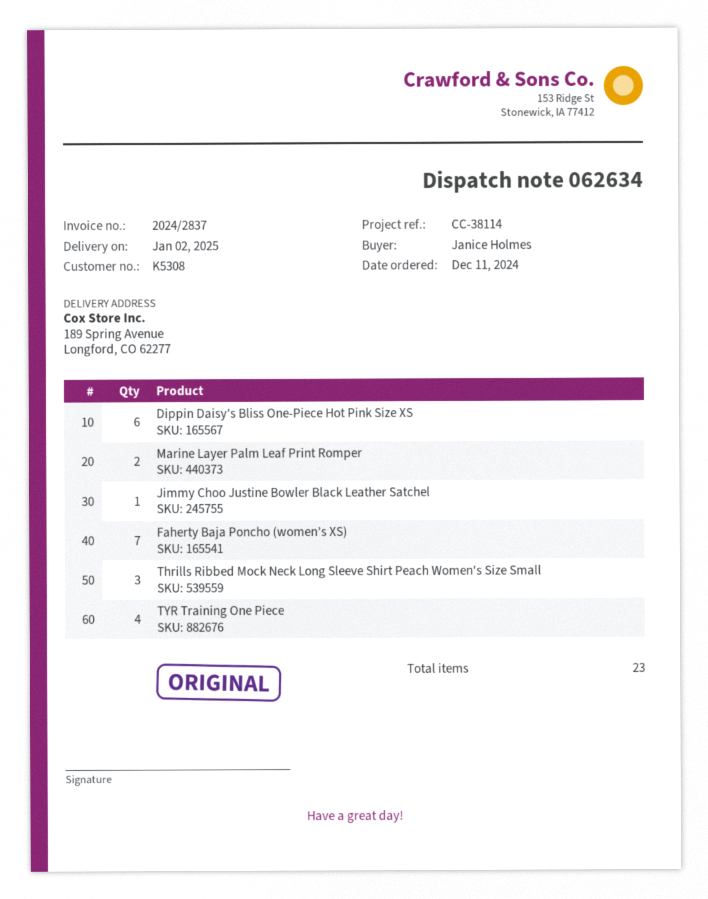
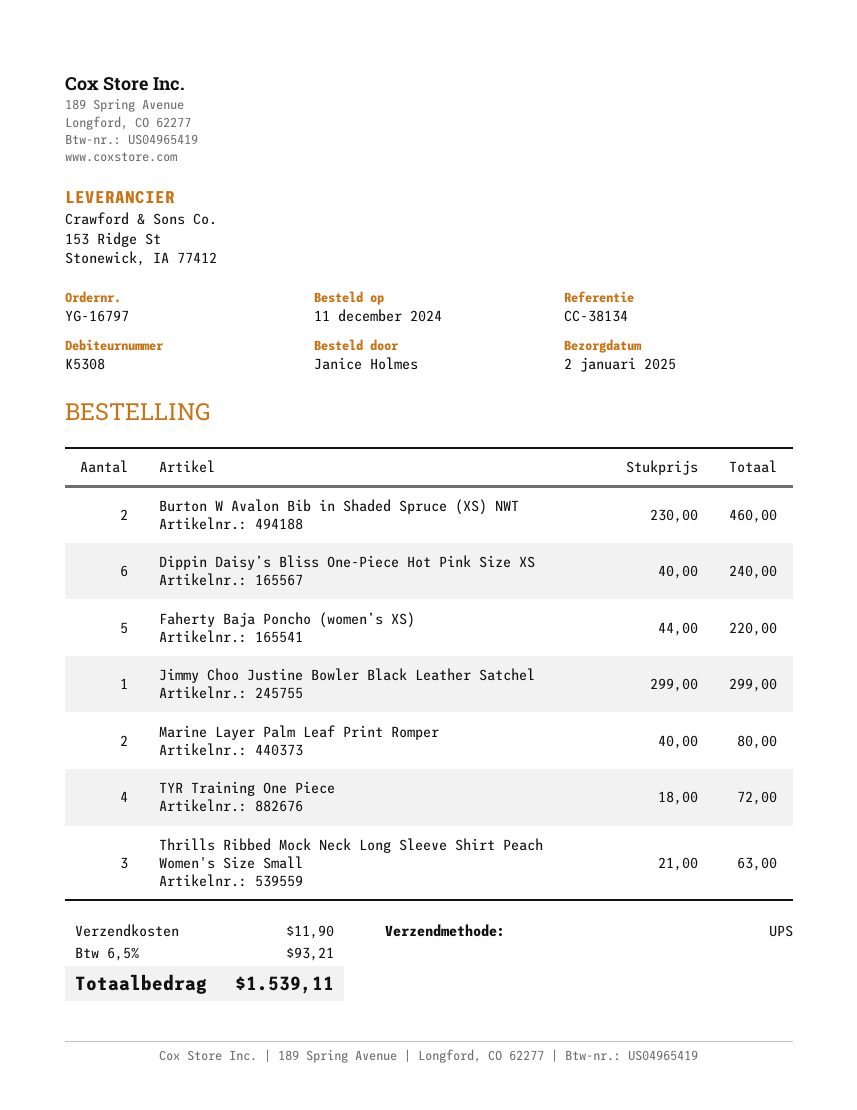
reference: CC-38114 -> CC-38134
Faherty Baja Poncho (women’s XS): 7 -> 5
Burton W Avalon Bib in Shaded Spruce (XS) NWT: none -> 2

